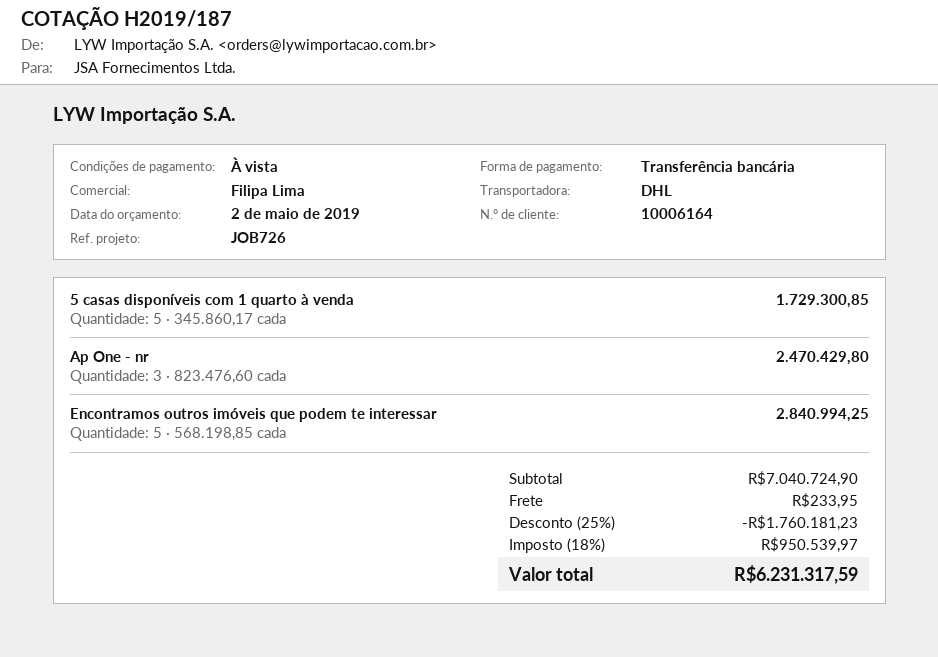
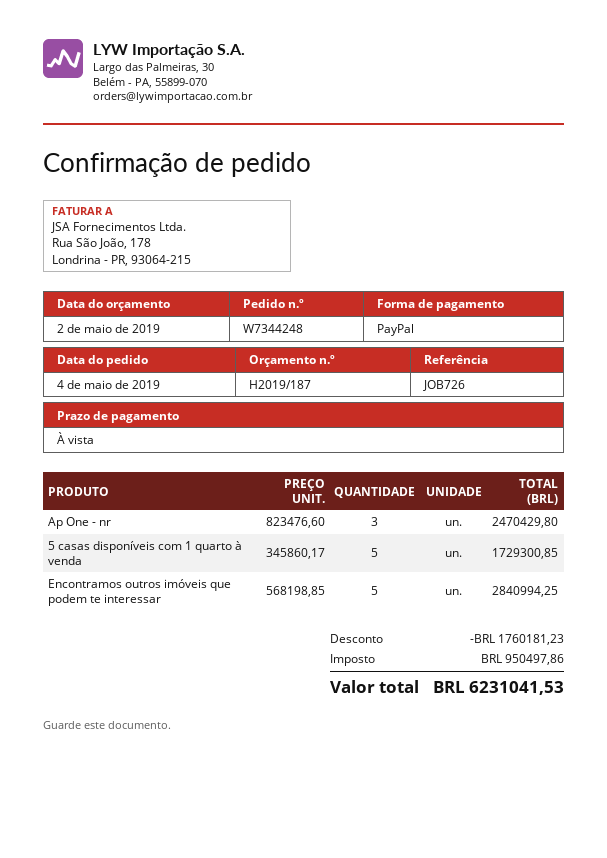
payment method: bank transfer -> PayPal
shipping: 233.95 -> none
tax: 950539.97 -> 950497.86
total: 6231317.59 -> 6231041.53

